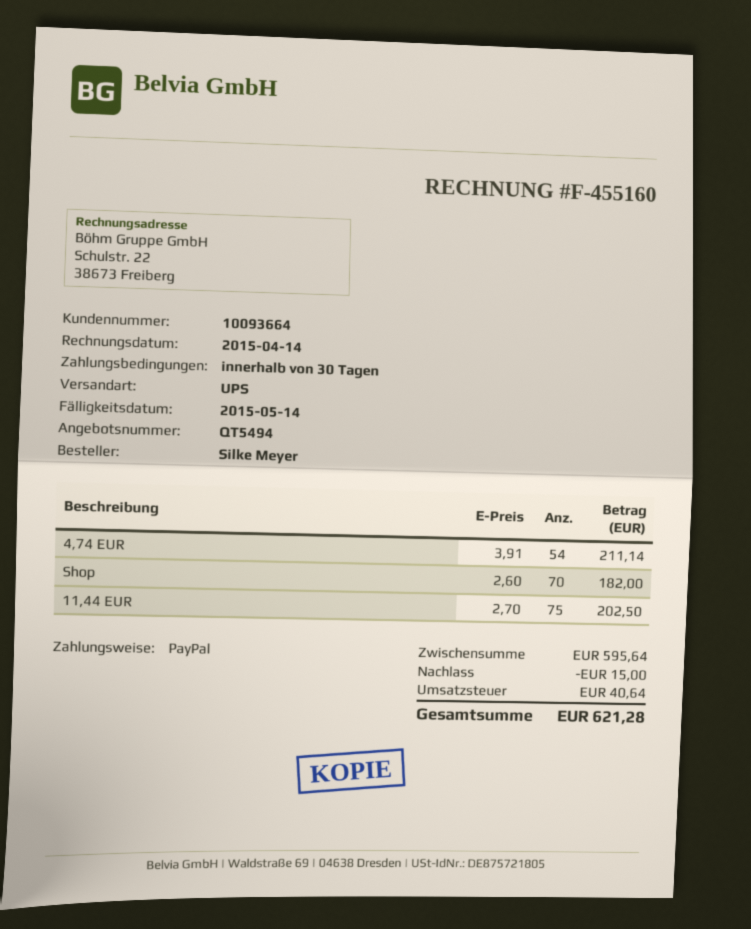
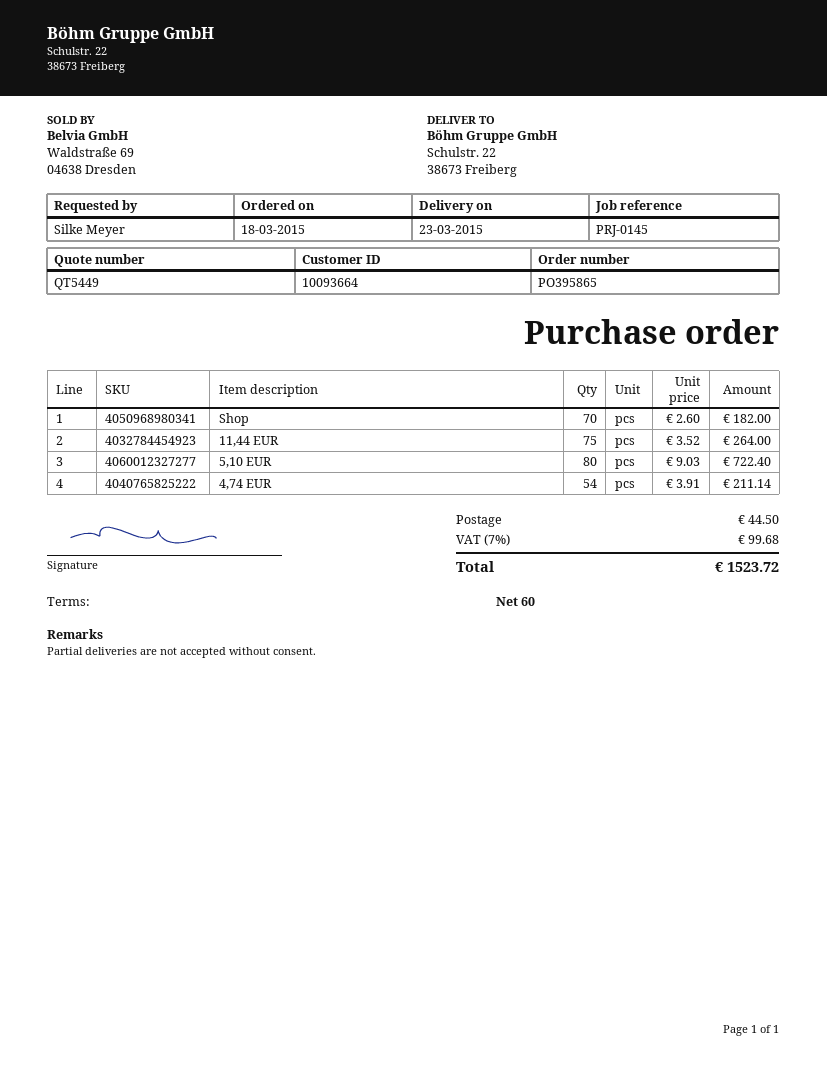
quote number: QT5494 -> QT5449
payment terms: 30 days -> 60 days
11,44 EUR: 75 x 2.70 = 202.50 -> 75 x 3.52 = 264.00
5,10 EUR: none -> 80 x 9.03 = 722.40
discount: 15.00 -> none
shipping: none -> 44.50
tax: 40.64 -> 99.68
total: 621.28 -> 1523.72

